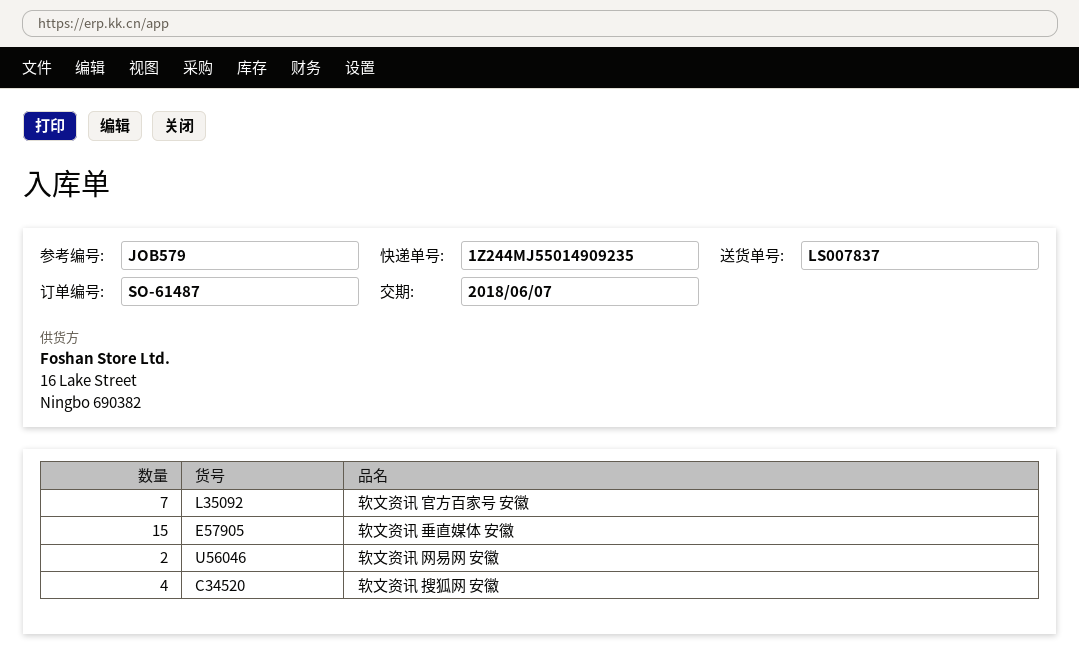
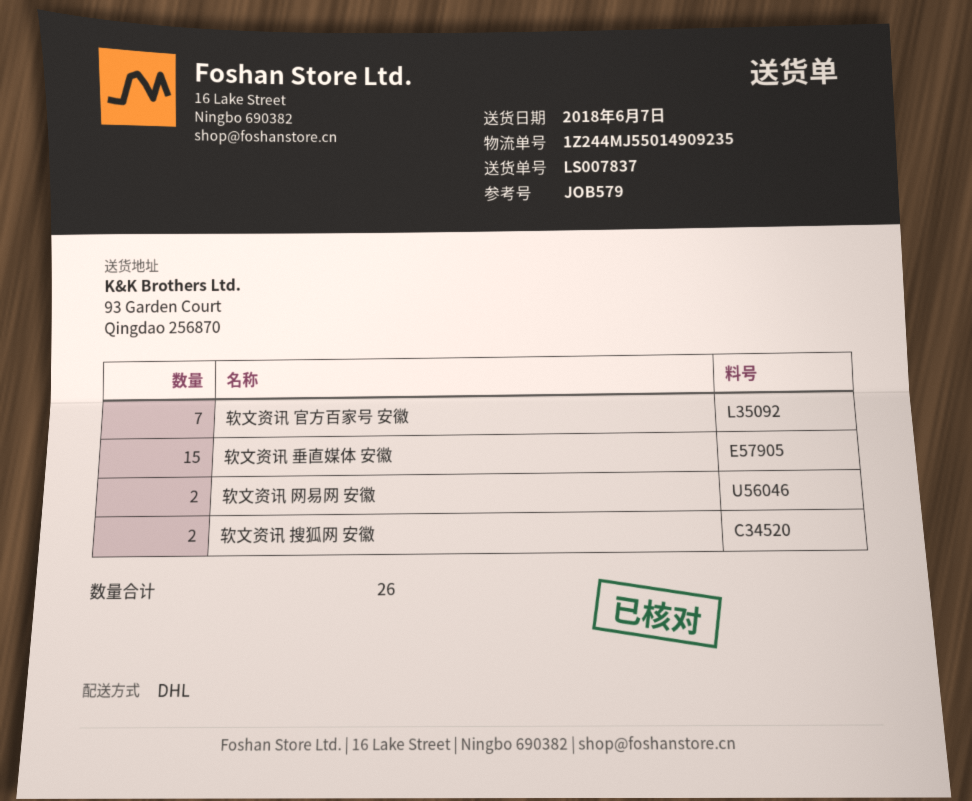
软文资讯 搜狐网 安徽: 4 -> 2

